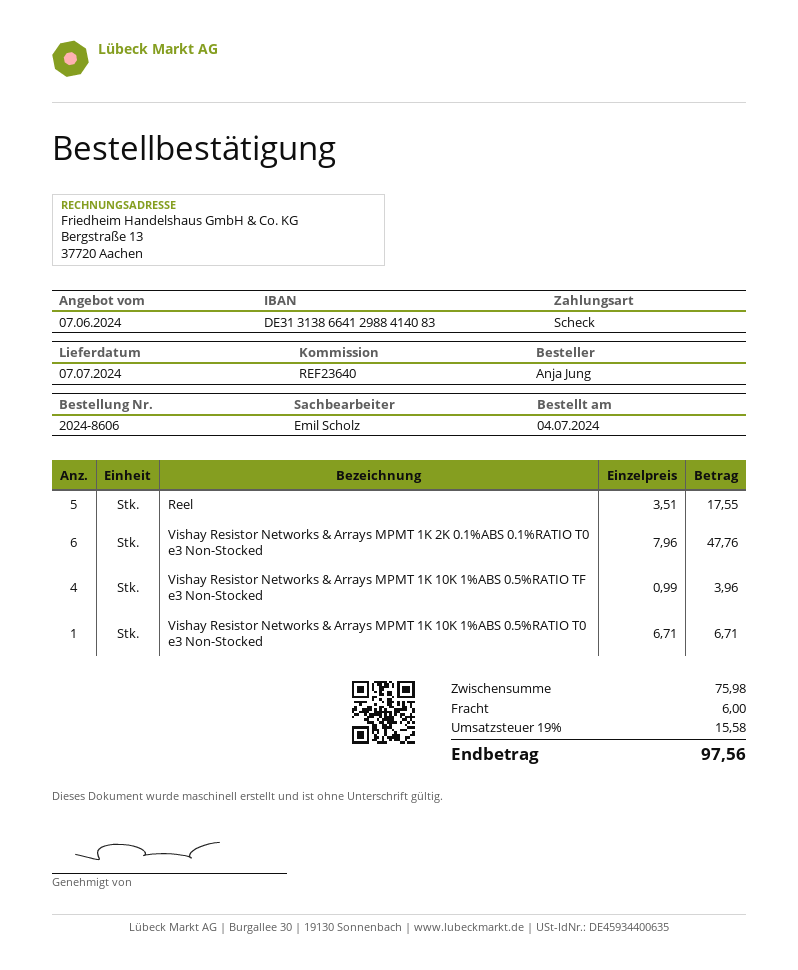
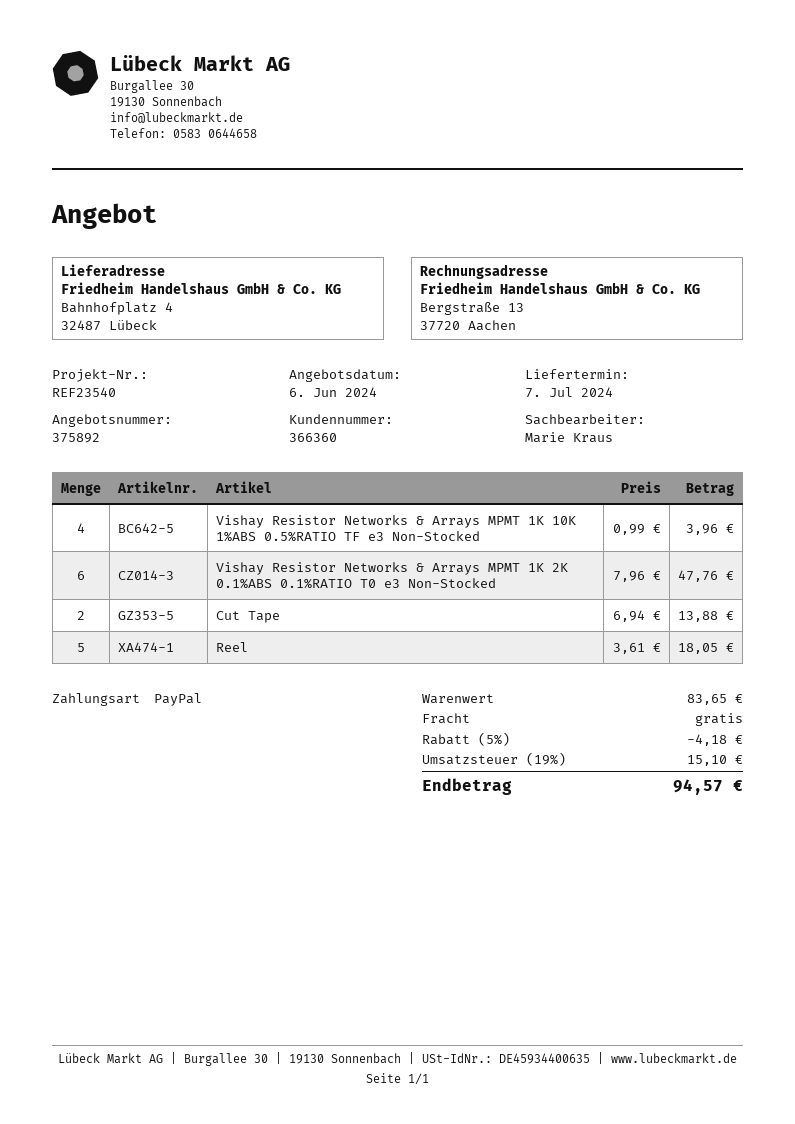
quote date: 2024-06-07 -> 2024-06-06
reference: REF23640 -> REF23540
sales rep: Emil Scholz -> Marie Kraus
payment method: cheque -> PayPal
Reel: 5 x 3.51 = 17.55 -> 5 x 3.61 = 18.05
Vishay Resistor Networks & Arrays MPMT 1K 10K 1%ABS 0.5%RATIO T0 e3 Non-Stocked: 1 x 6.71 = 6.71 -> none
Cut Tape: none -> 2 x 6.94 = 13.88
subtotal: 75.98 -> 83.65
discount: none -> 5% = 4.18
shipping: 6.00 -> 0.00
tax: 19% = 15.58 -> 19% = 15.10
total: 97.56 -> 94.57

